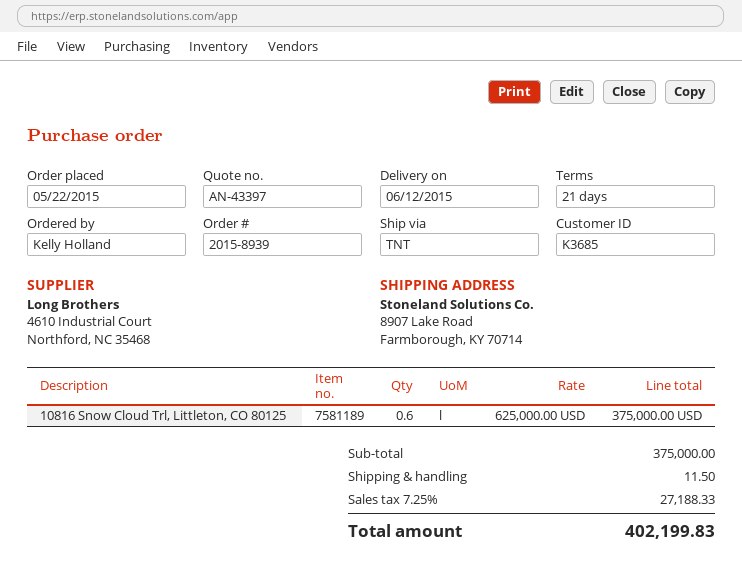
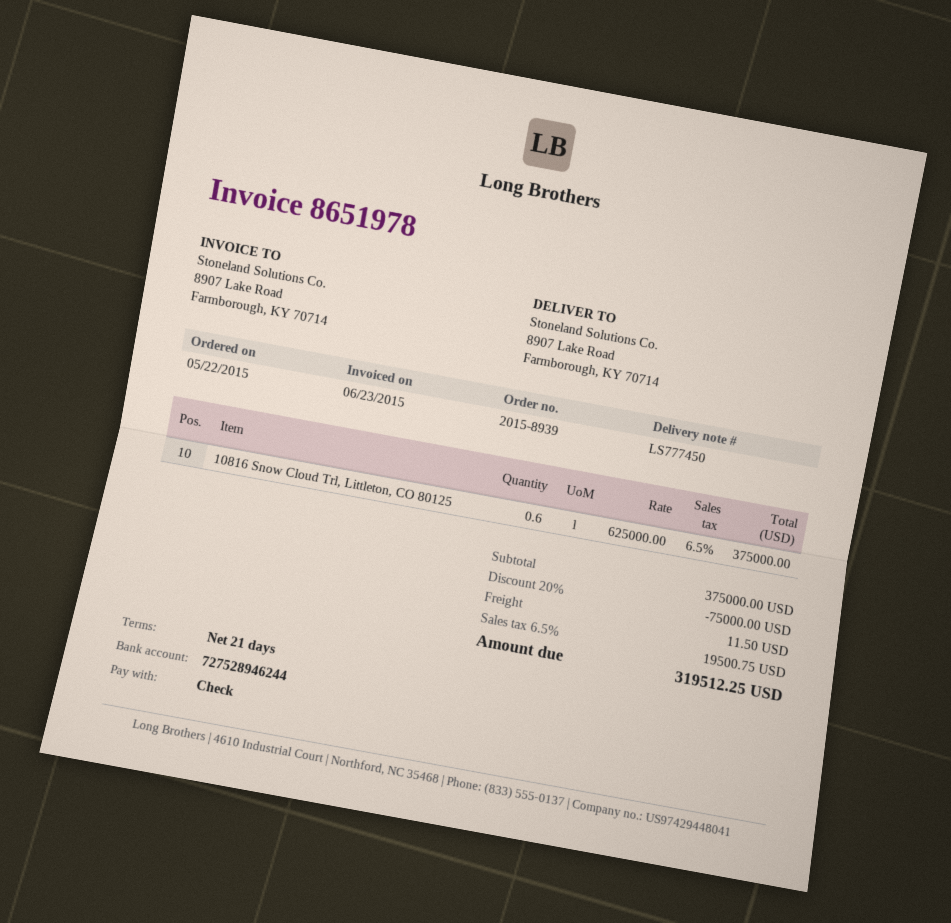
discount: none -> 20% = 75000.00
tax: 7.25% = 27188.33 -> 6.5% = 19500.75
total: 402199.83 -> 319512.25

